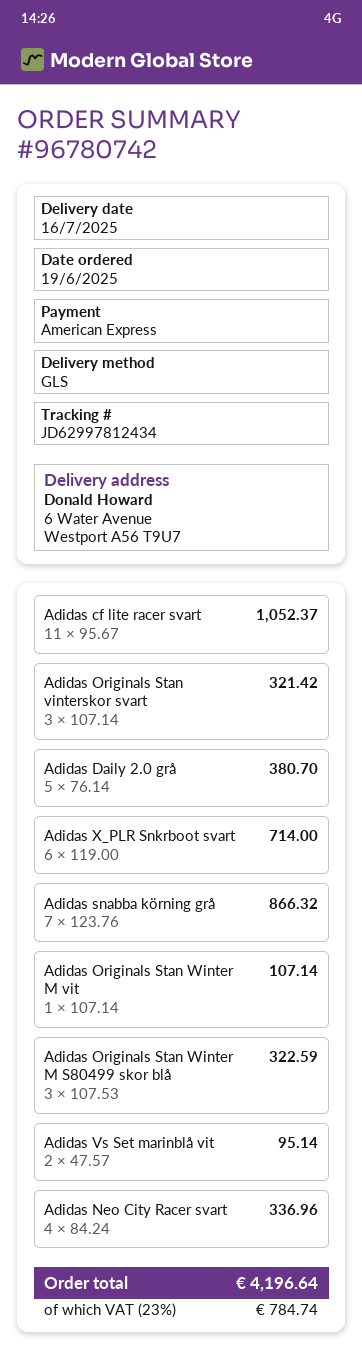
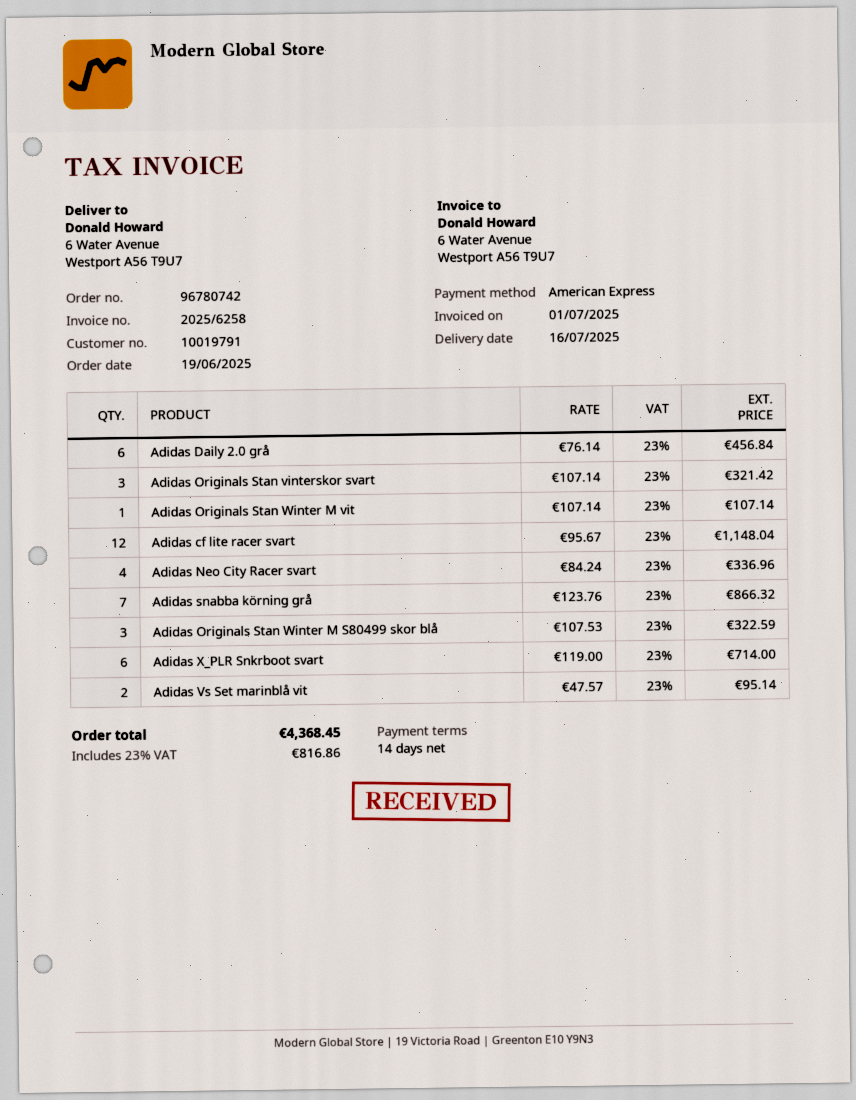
Adidas cf lite racer svart: 11 x 95.67 = 1052.37 -> 12 x 95.67 = 1148.04
Adidas Daily 2.0 grå: 5 x 76.14 = 380.70 -> 6 x 76.14 = 456.84
tax: 23% = 784.74 -> 23% = 816.86
total: 4196.64 -> 4368.45

